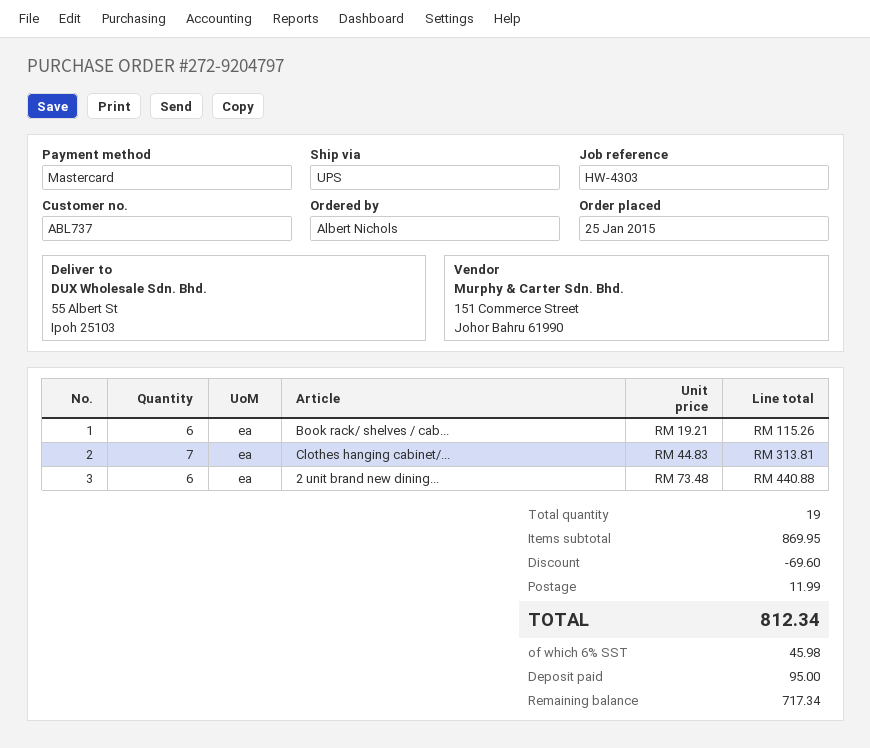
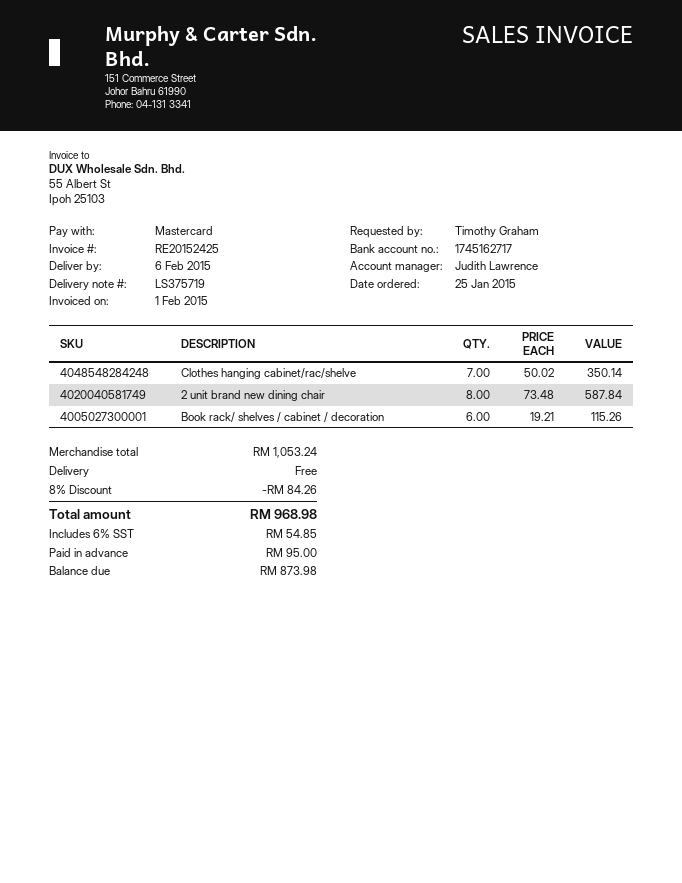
ordered by: Albert Nichols -> Timothy Graham
Clothes hanging cabinet/...: 7 x 44.83 = 313.81 -> 7 x 50.02 = 350.14
2 unit brand new dining...: 6 x 73.48 = 440.88 -> 8 x 73.48 = 587.84
subtotal: 869.95 -> 1053.24
discount: 69.60 -> 84.26
shipping: 11.99 -> 0.00
tax: 6% = 45.98 -> 6% = 54.85
total: 812.34 -> 968.98
balance: 717.34 -> 873.98

